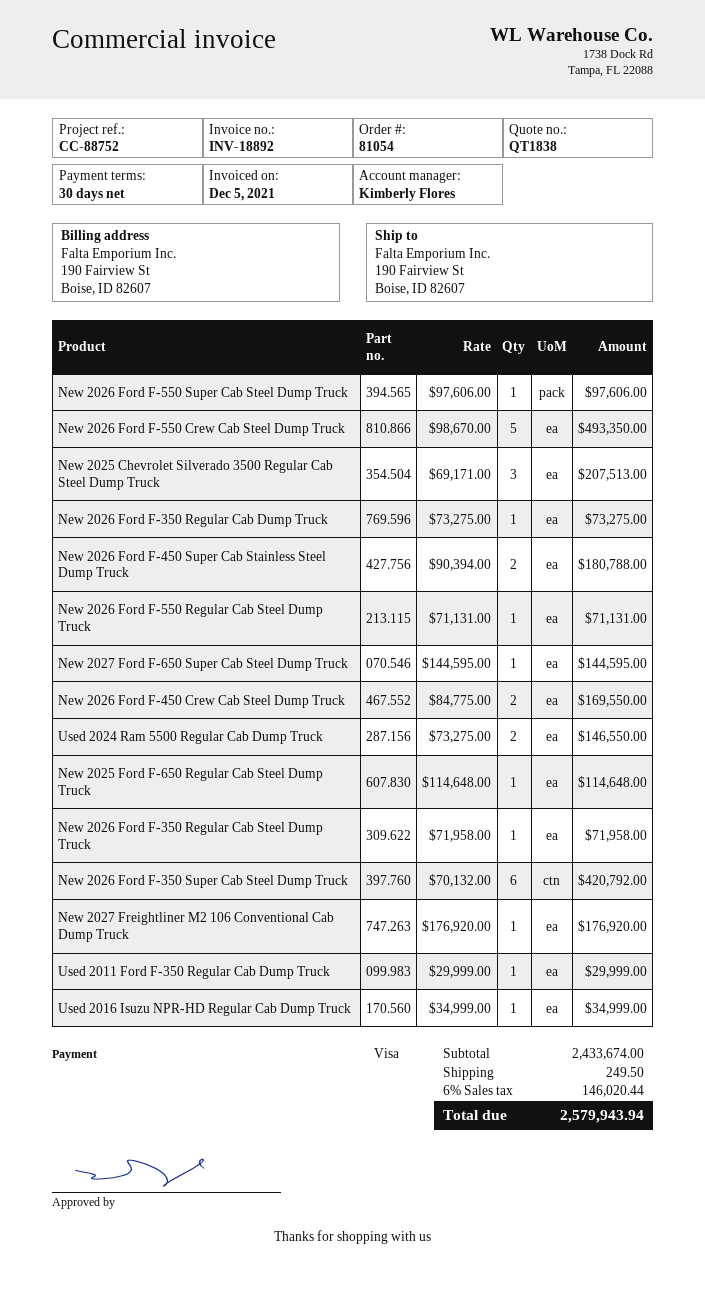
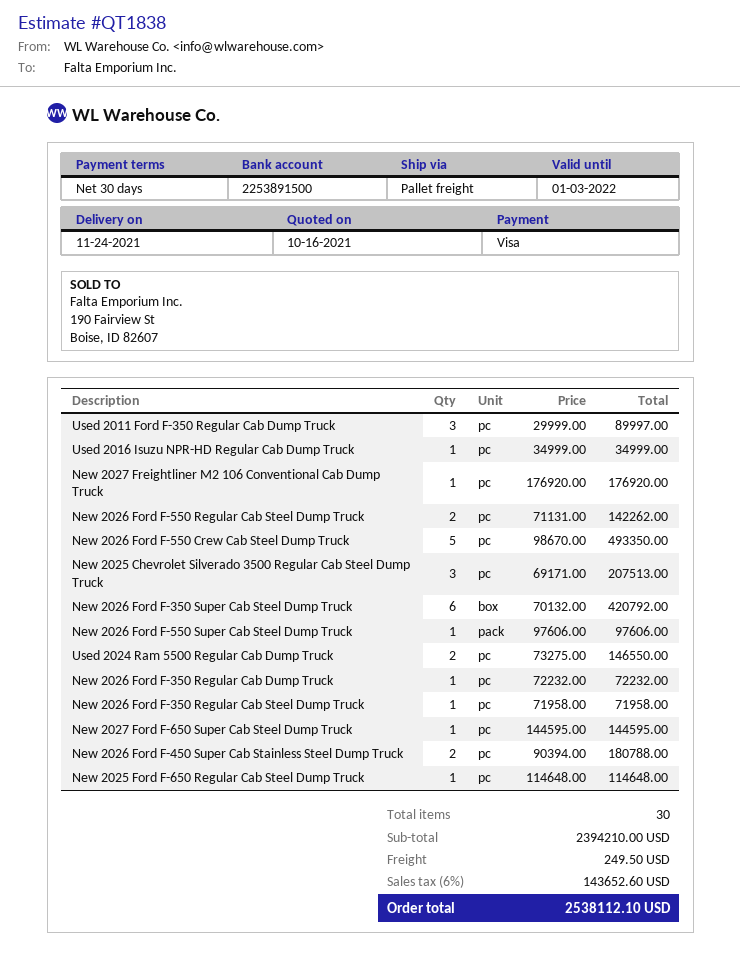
New 2026 Ford F-350 Regular Cab Dump Truck: 1 x 73275.00 = 73275.00 -> 1 x 72232.00 = 72232.00
New 2026 Ford F-550 Regular Cab Steel Dump Truck: 1 x 71131.00 = 71131.00 -> 2 x 71131.00 = 142262.00
New 2026 Ford F-450 Crew Cab Steel Dump Truck: 2 x 84775.00 = 169550.00 -> none
Used 2011 Ford F-350 Regular Cab Dump Truck: 1 x 29999.00 = 29999.00 -> 3 x 29999.00 = 89997.00
subtotal: 2433674.00 -> 2394210.00
tax: 6% = 146020.44 -> 6% = 143652.60
total: 2579943.94 -> 2538112.10

